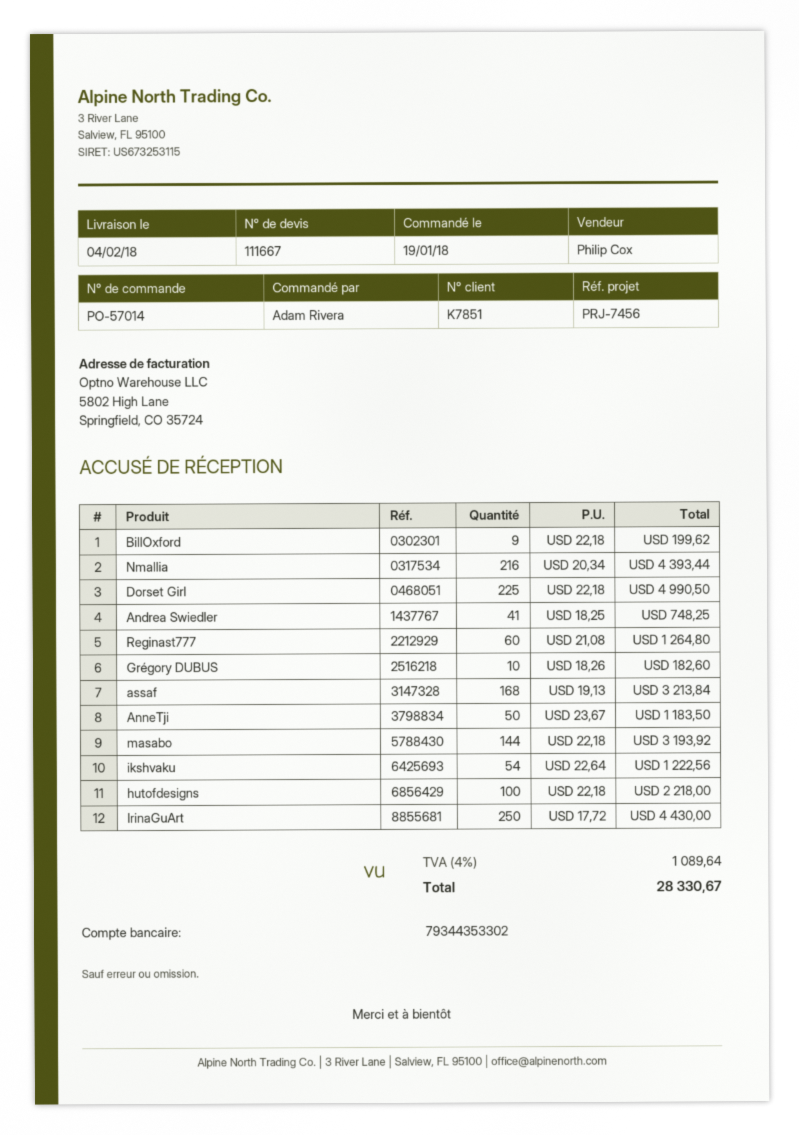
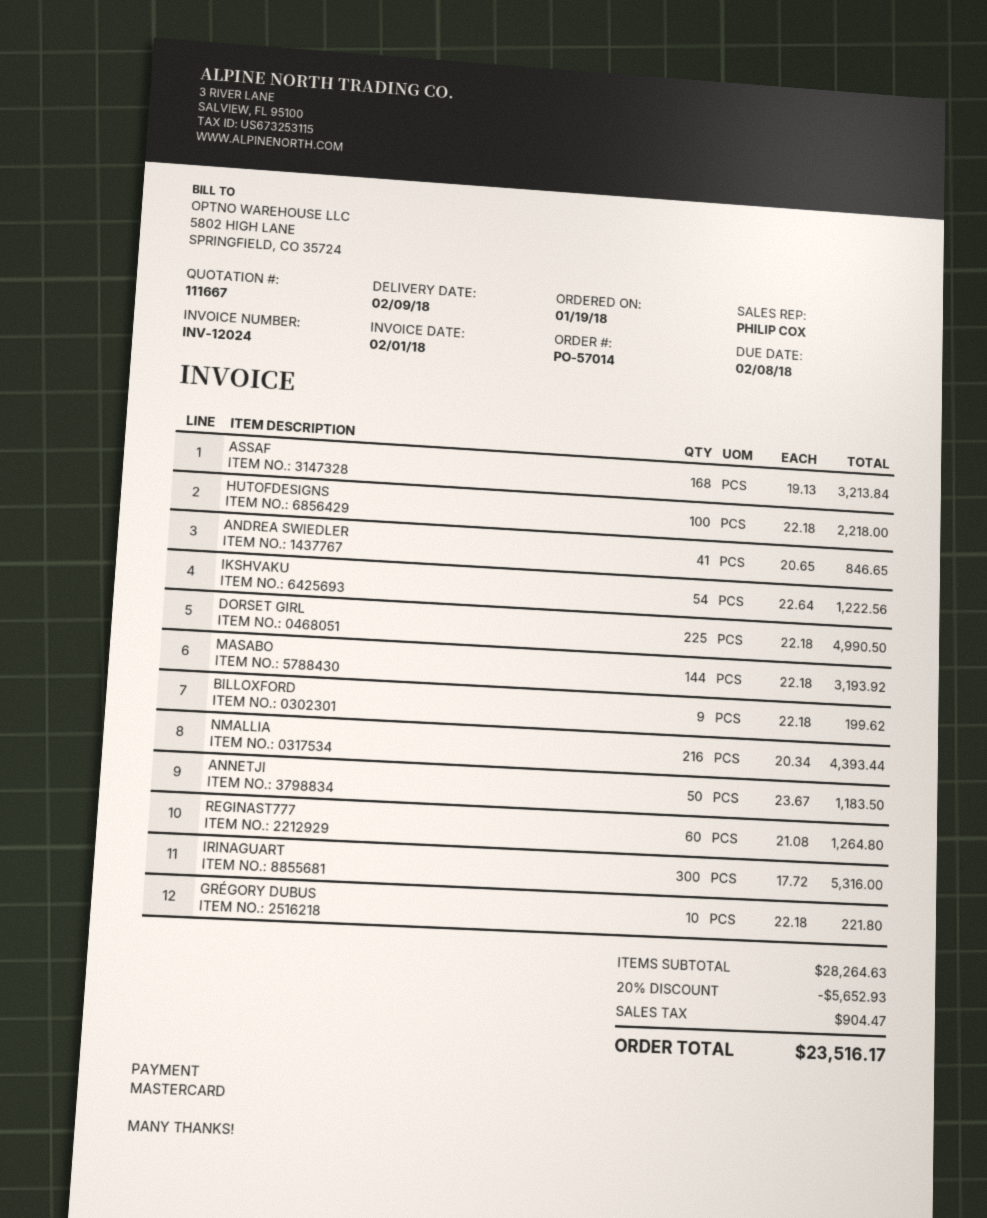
delivery date: 2018-02-04 -> 2018-02-09
Andrea Swiedler: 41 x 18.25 = 748.25 -> 41 x 20.65 = 846.65
Grégory DUBUS: 10 x 18.26 = 182.60 -> 10 x 22.18 = 221.80
IrinaGuArt: 250 x 17.72 = 4430.00 -> 300 x 17.72 = 5316.00
discount: none -> 20% = 5652.93
tax: 1089.64 -> 904.47
total: 28330.67 -> 23516.17

